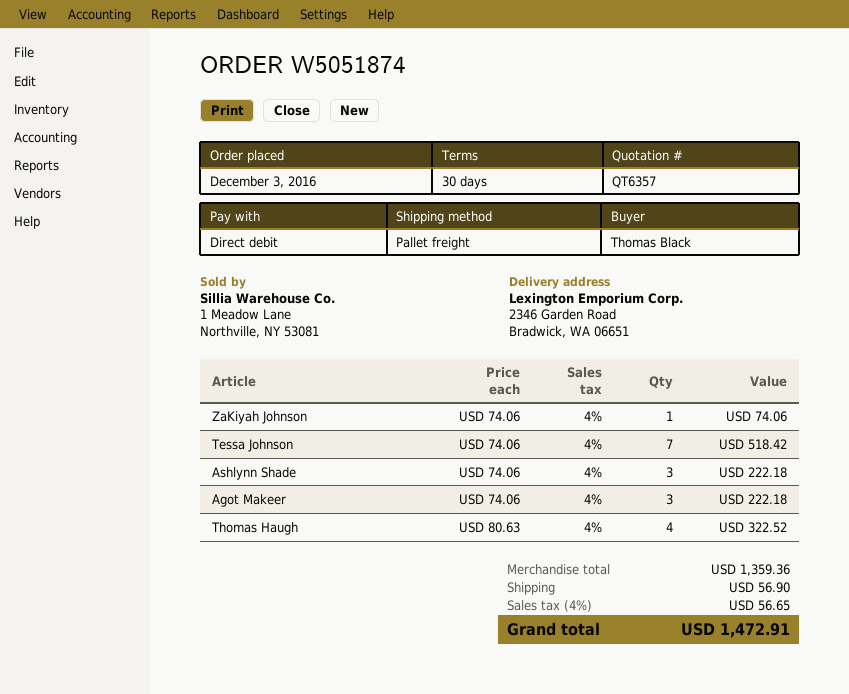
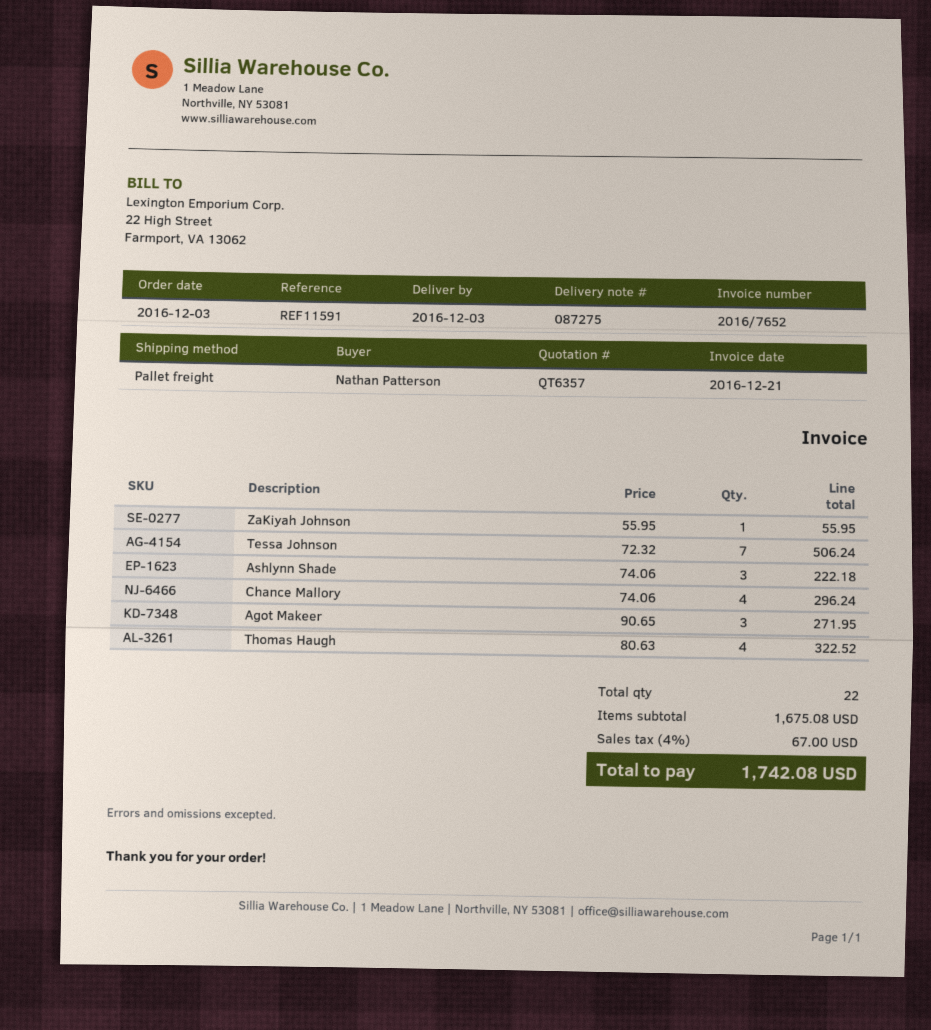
ordered by: Thomas Black -> Nathan Patterson
ZaKiyah Johnson: 1 x 74.06 = 74.06 -> 1 x 55.95 = 55.95
Tessa Johnson: 7 x 74.06 = 518.42 -> 7 x 72.32 = 506.24
Agot Makeer: 3 x 74.06 = 222.18 -> 3 x 90.65 = 271.95
Chance Mallory: none -> 4 x 74.06 = 296.24
subtotal: 1359.36 -> 1675.08
shipping: 56.90 -> none
tax: 4% = 56.65 -> 4% = 67.00
total: 1472.91 -> 1742.08

